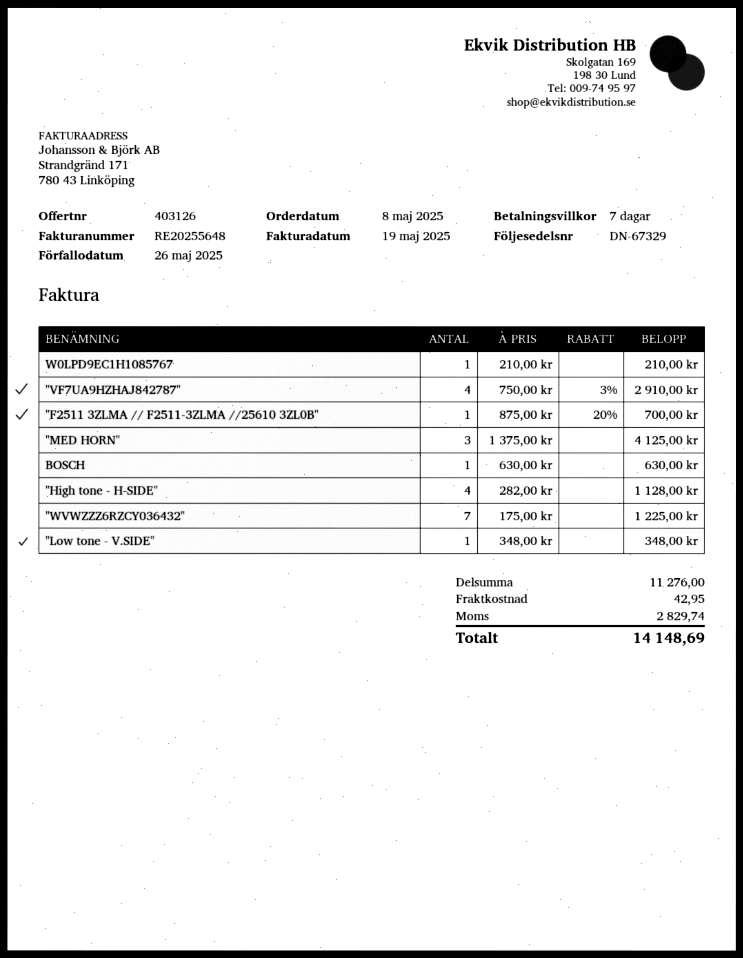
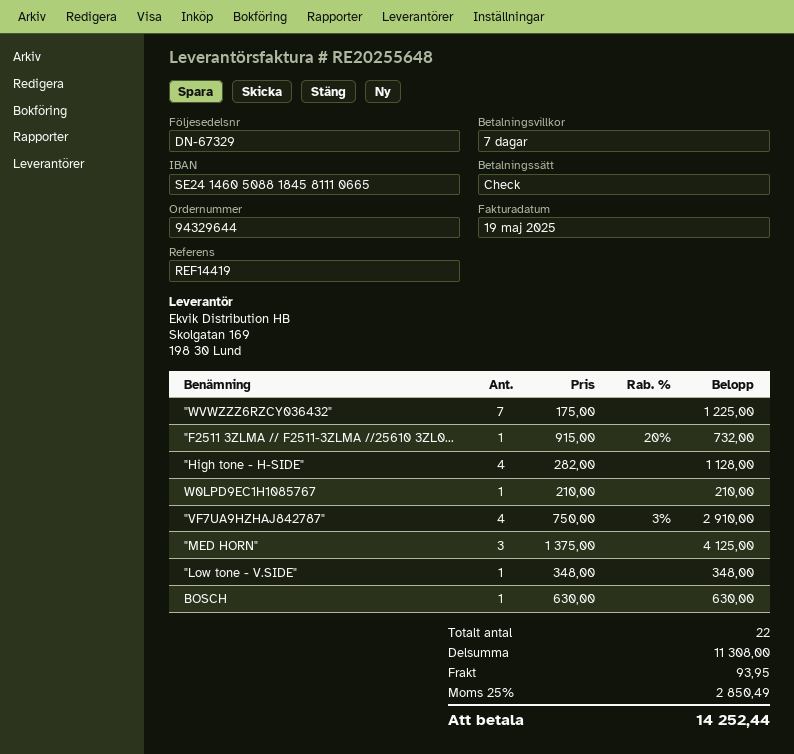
"F2511 3ZLMA // F2511-3ZLMA //25610 3ZL0B": 1 x 875.00 - 20% = 700.00 -> 1 x 915.00 - 20% = 732.00
subtotal: 11276.00 -> 11308.00
shipping: 42.95 -> 93.95
tax: 2829.74 -> 2850.49
total: 14148.69 -> 14252.44

